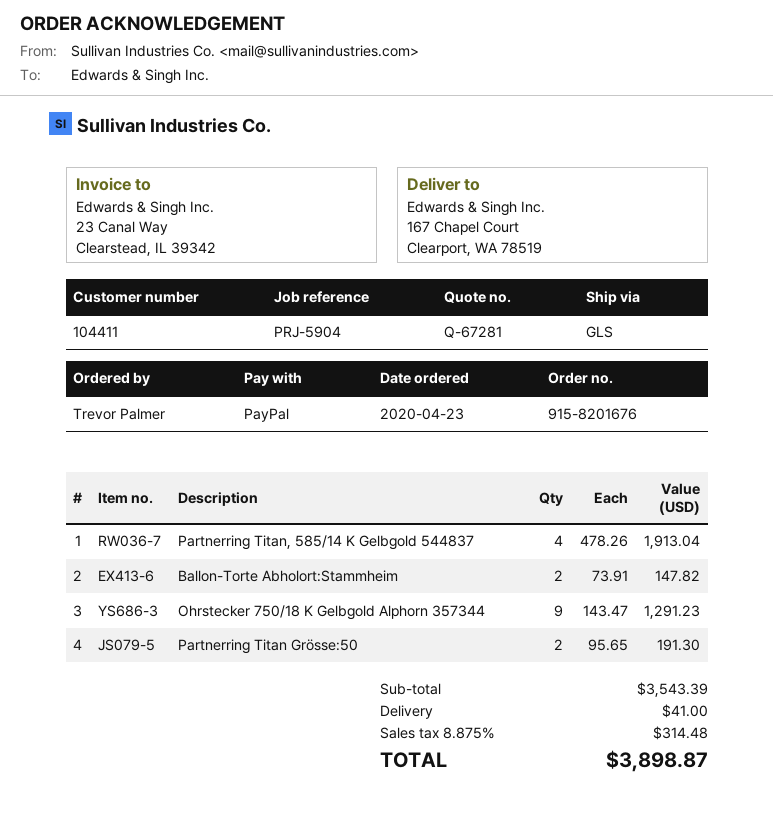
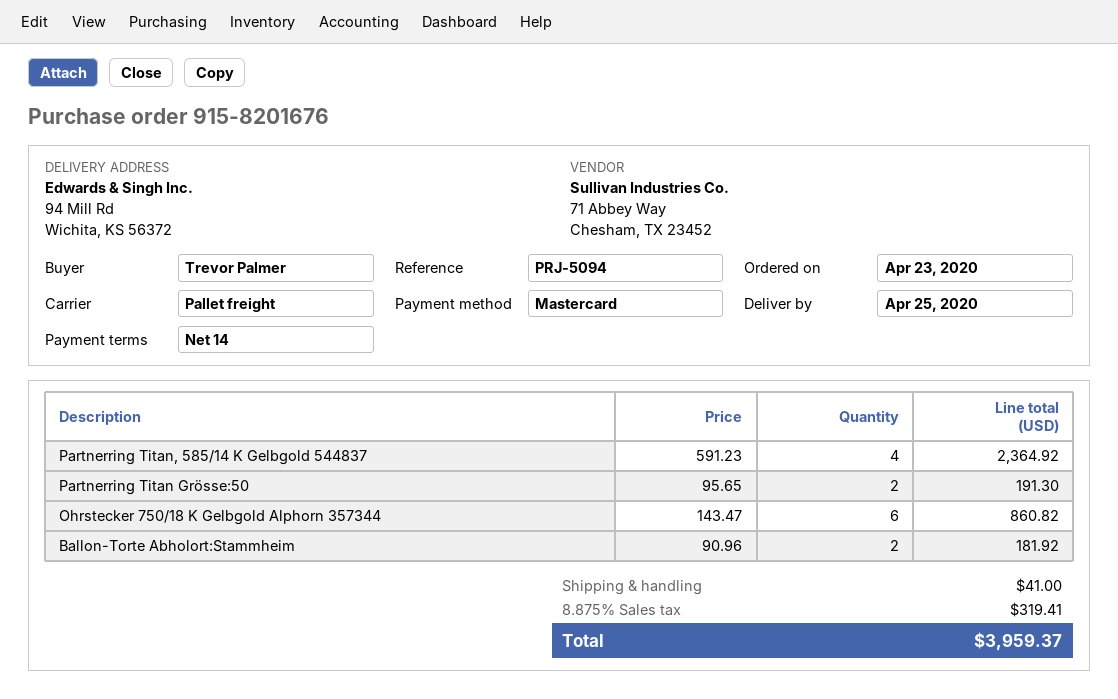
reference: PRJ-5904 -> PRJ-5094
payment method: PayPal -> Mastercard
shipping method: GLS -> pallet freight
ship to: 167 Chapel Court, Clearport, WA 78519 -> 94 Mill Rd, Wichita, KS 56372
Partnerring Titan, 585/14 K Gelbgold 544837: 4 x 478.26 = 1913.04 -> 4 x 591.23 = 2364.92
Ballon-Torte Abholort:Stammheim: 2 x 73.91 = 147.82 -> 2 x 90.96 = 181.92
Ohrstecker 750/18 K Gelbgold Alphorn 357344: 9 x 143.47 = 1291.23 -> 6 x 143.47 = 860.82
tax: 8.875% = 314.48 -> 8.875% = 319.41
total: 3898.87 -> 3959.37

